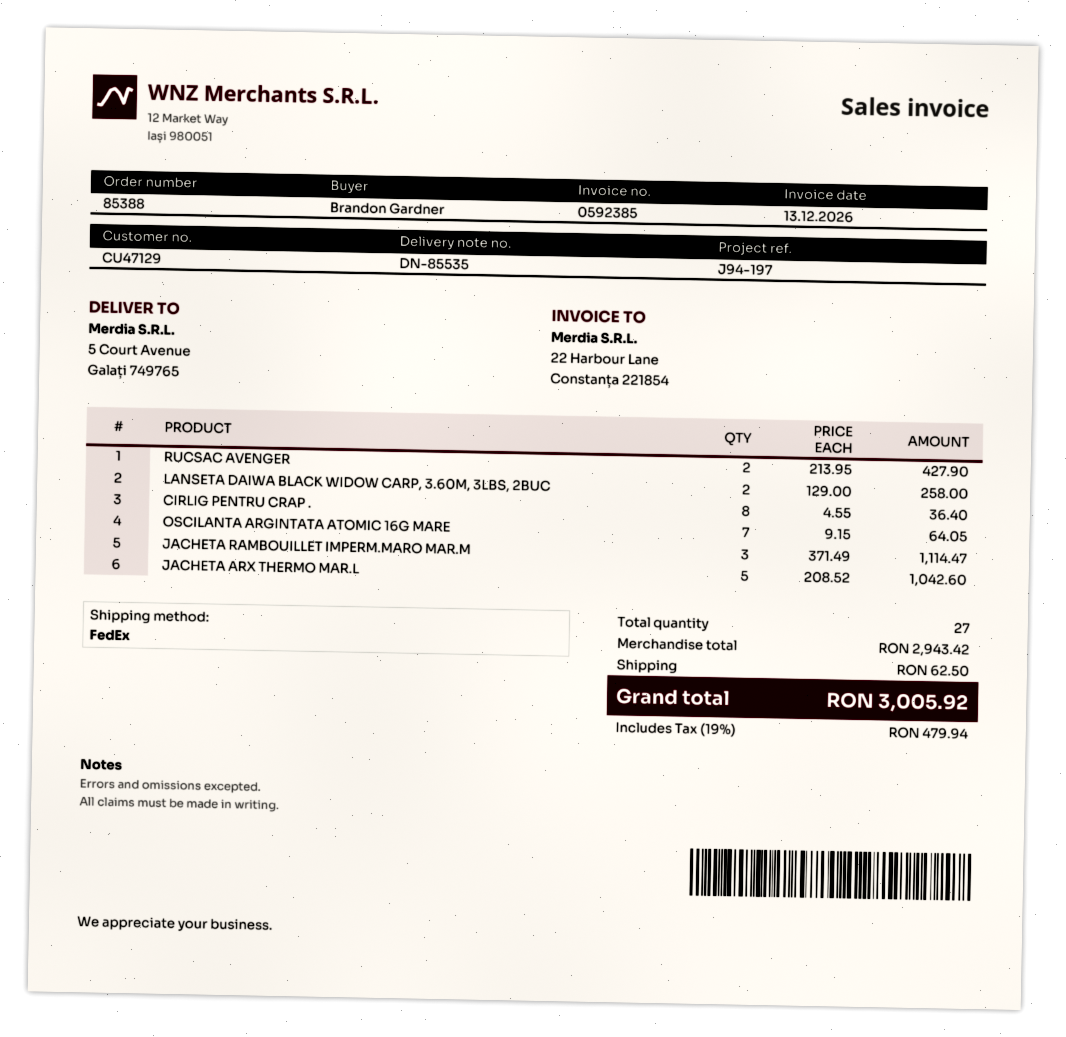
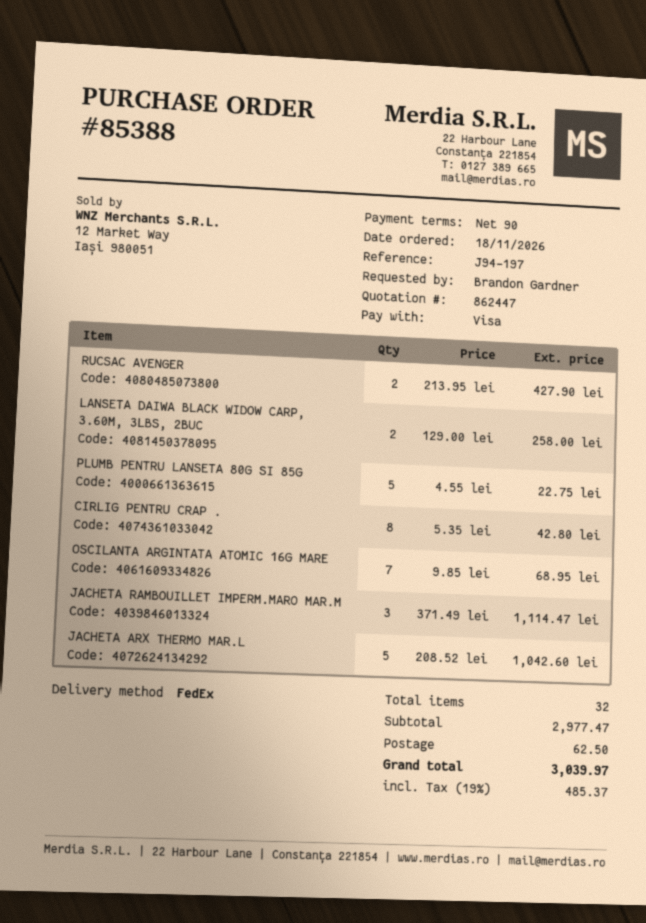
CIRLIG PENTRU CRAP .: 8 x 4.55 = 36.40 -> 8 x 5.35 = 42.80
OSCILANTA ARGINTATA ATOMIC 16G MARE: 7 x 9.15 = 64.05 -> 7 x 9.85 = 68.95
PLUMB PENTRU LANSETA 80G SI 85G: none -> 5 x 4.55 = 22.75
total quantity: 27 -> 32
subtotal: 2943.42 -> 2977.47
tax: 19% = 479.94 -> 19% = 485.37
total: 3005.92 -> 3039.97

